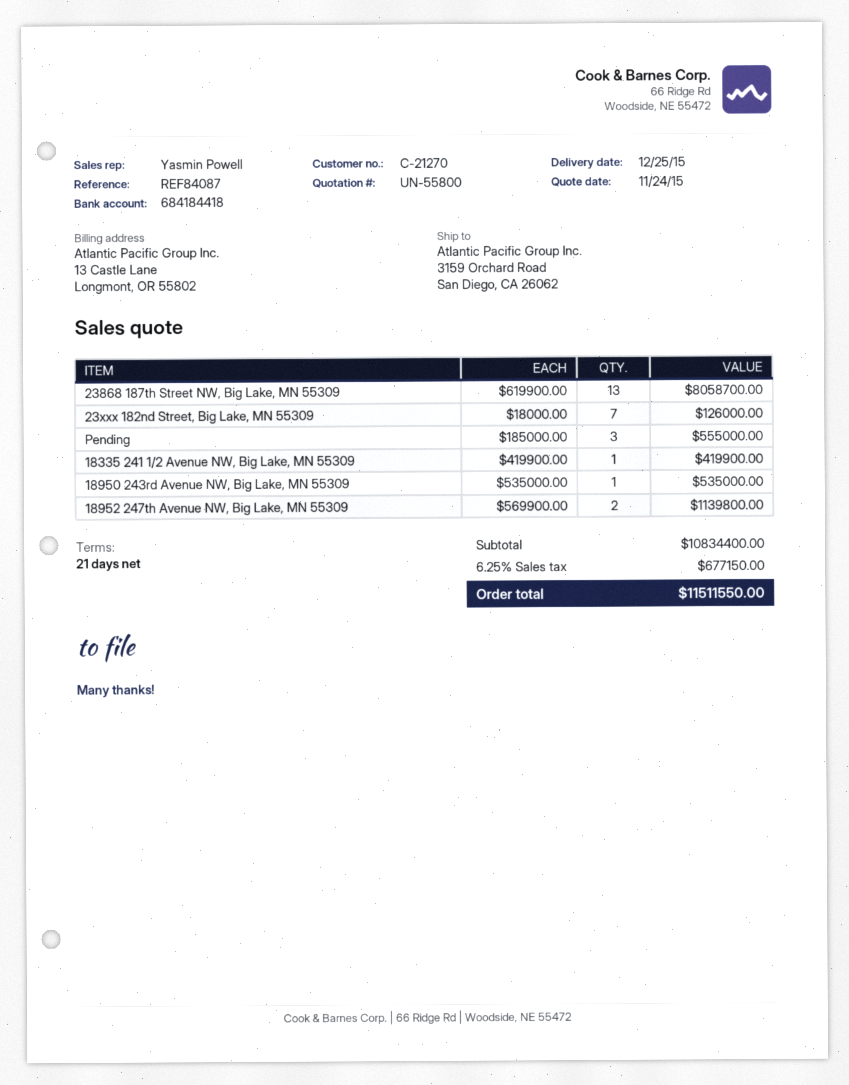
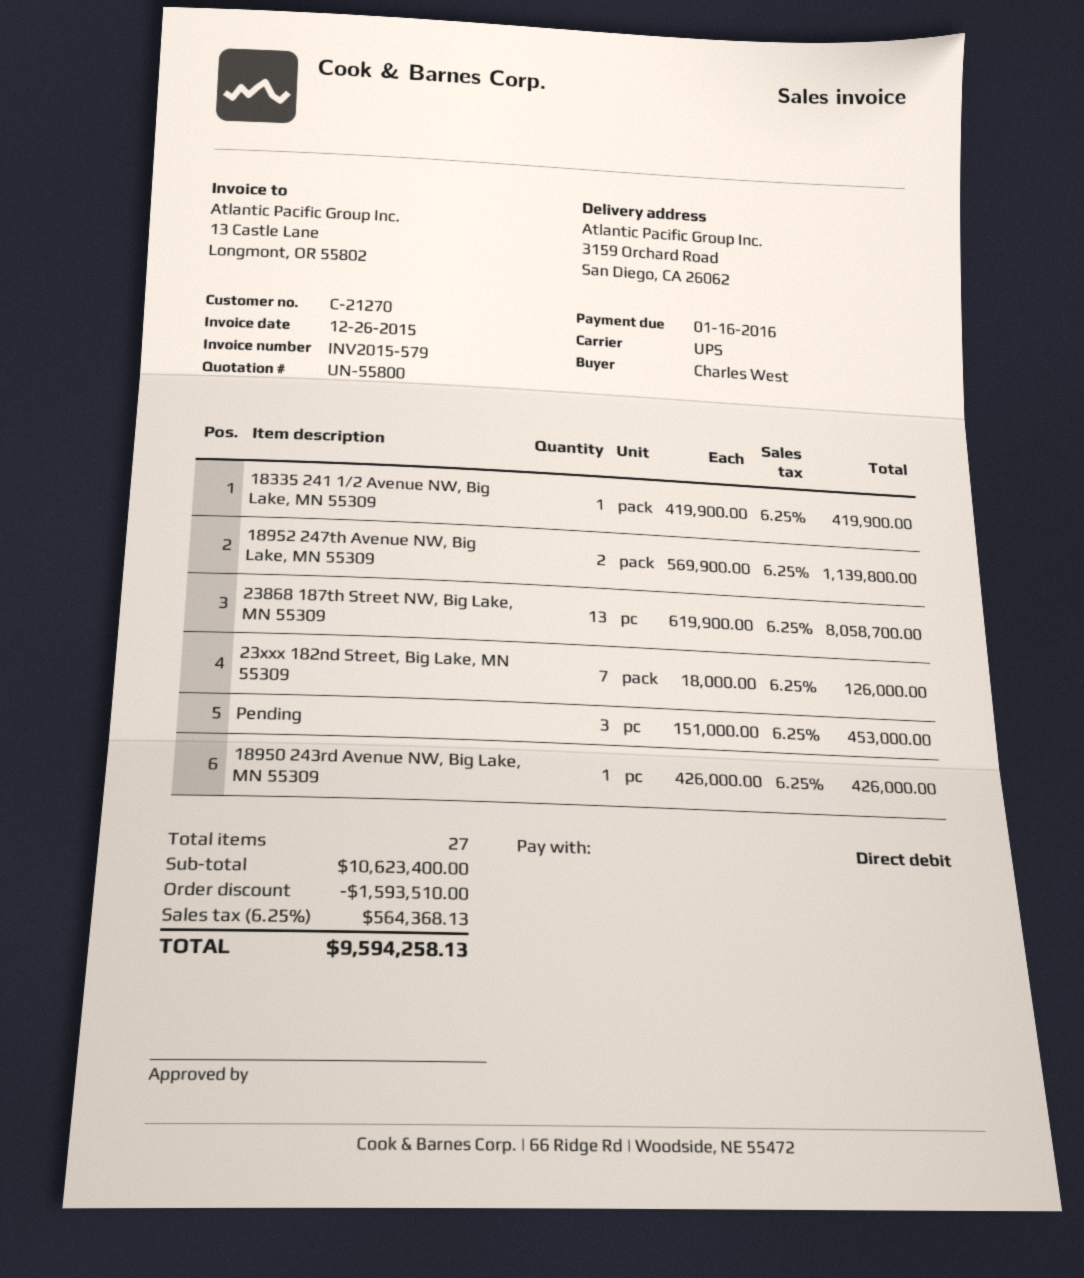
Pending: 3 x 185000.00 = 555000.00 -> 3 x 151000.00 = 453000.00
18950 243rd Avenue NW, Big Lake, MN 55309: 1 x 535000.00 = 535000.00 -> 1 x 426000.00 = 426000.00
subtotal: 10834400.00 -> 10623400.00
discount: none -> 1593510.00
tax: 6.25% = 677150.00 -> 6.25% = 564368.13
total: 11511550.00 -> 9594258.13

